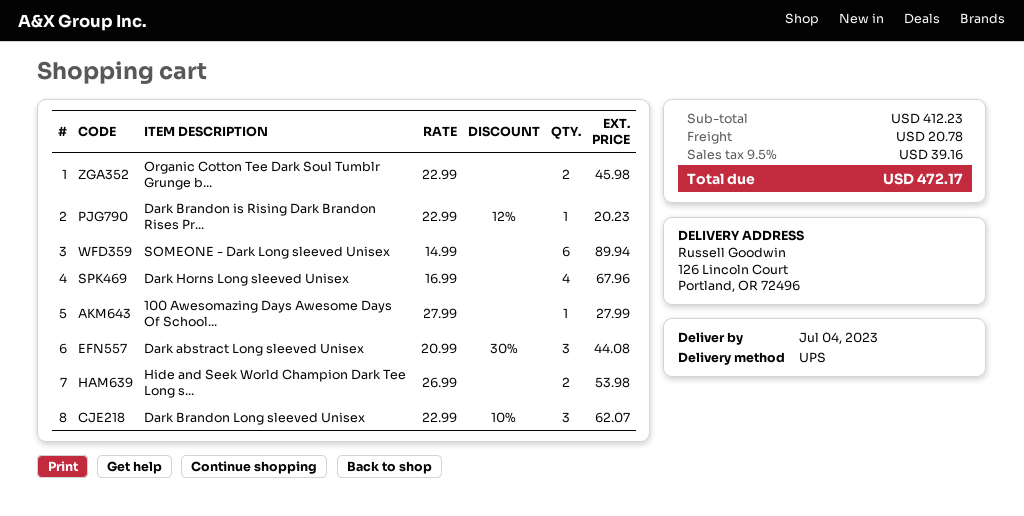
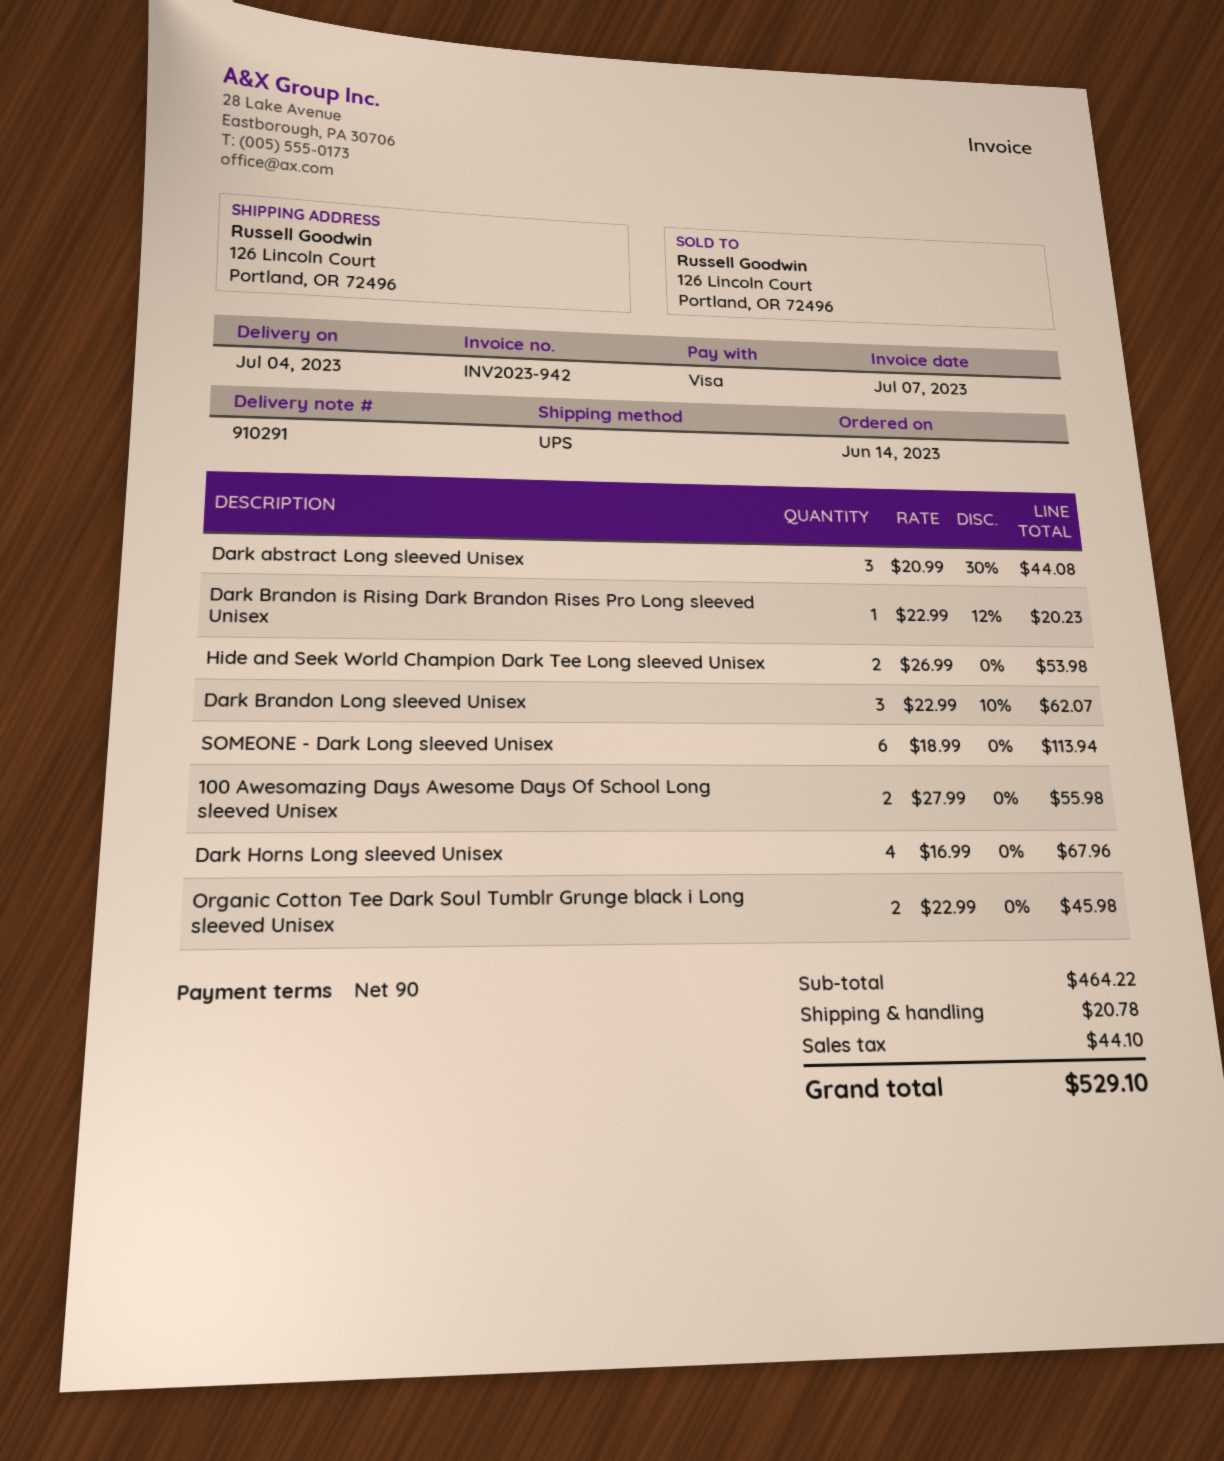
SOMEONE - Dark Long sleeved Unisex: 6 x 14.99 = 89.94 -> 6 x 18.99 = 113.94
100 Awesomazing Days Awesome Days Of School...: 1 x 27.99 = 27.99 -> 2 x 27.99 = 55.98
subtotal: 412.23 -> 464.22
tax: 39.16 -> 44.10
total: 472.17 -> 529.10

